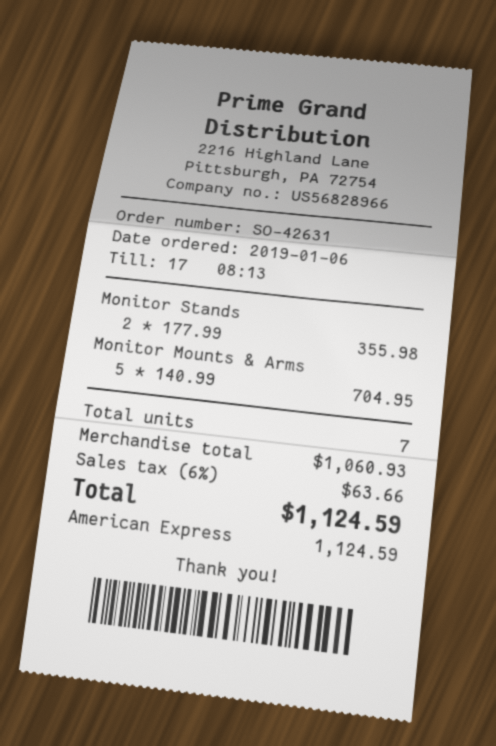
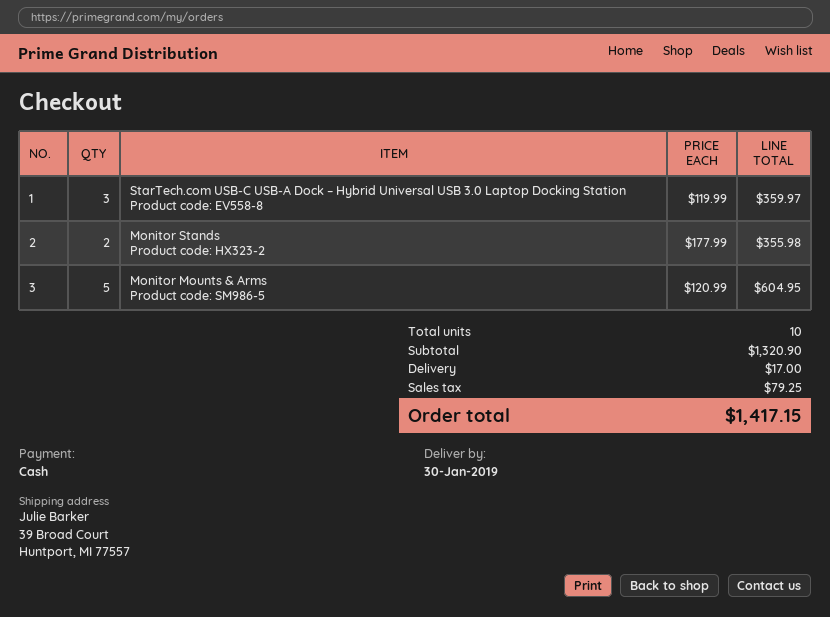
payment method: American Express -> cash
Monitor Mounts & Arms: 5 x 140.99 = 704.95 -> 5 x 120.99 = 604.95
StarTech.com USB-C USB-A Dock – Hybrid Universal USB 3.0 Laptop Docking Station: none -> 3 x 119.99 = 359.97
total quantity: 7 -> 10
subtotal: 1060.93 -> 1320.90
shipping: none -> 17.00
tax: 63.66 -> 79.25
total: 1124.59 -> 1417.15

